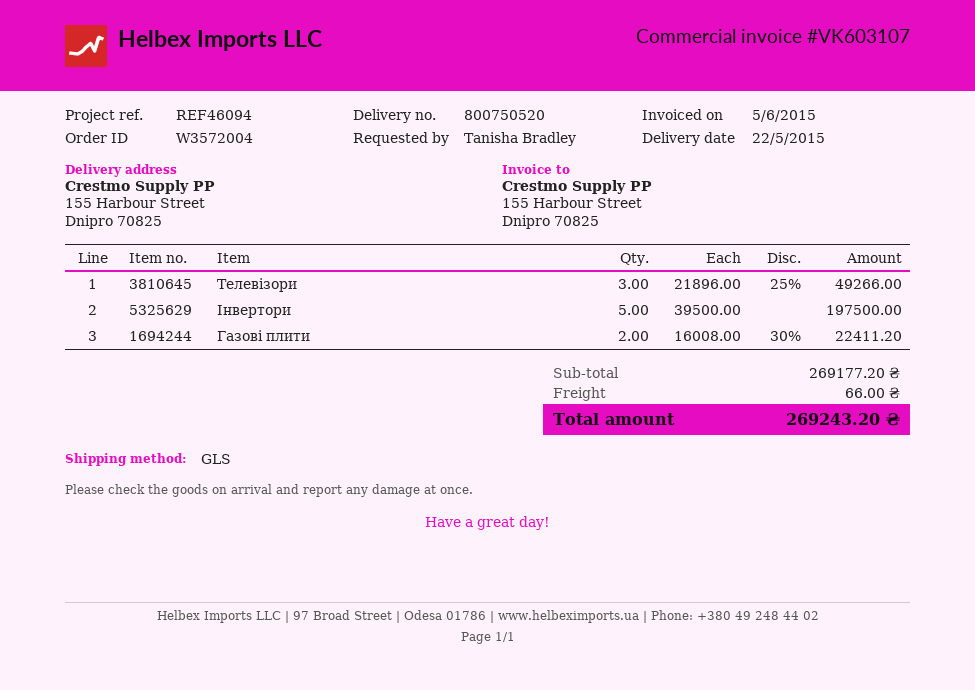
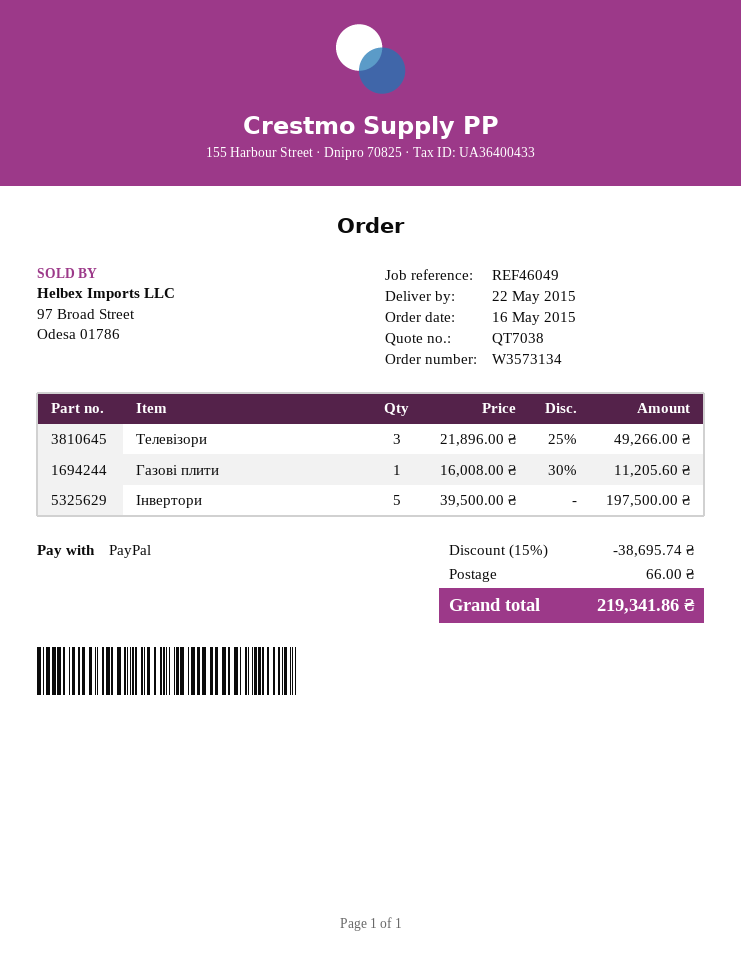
order number: W3572004 -> W3573134
reference: REF46094 -> REF46049
Газові плити: 2 x 16008.00 - 30% = 22411.20 -> 1 x 16008.00 - 30% = 11205.60
discount: none -> 15% = 38695.74
total: 269243.20 -> 219341.86

